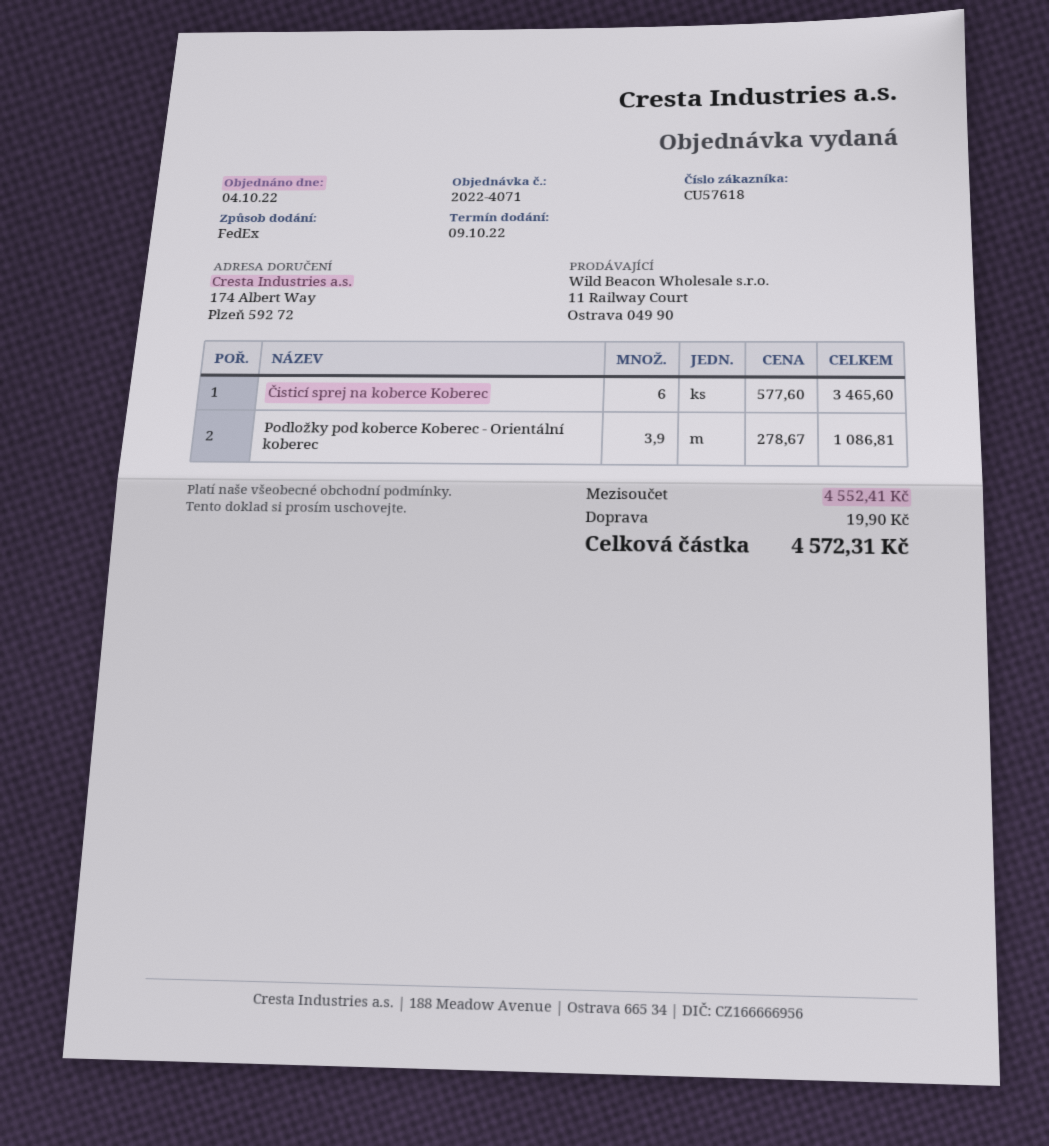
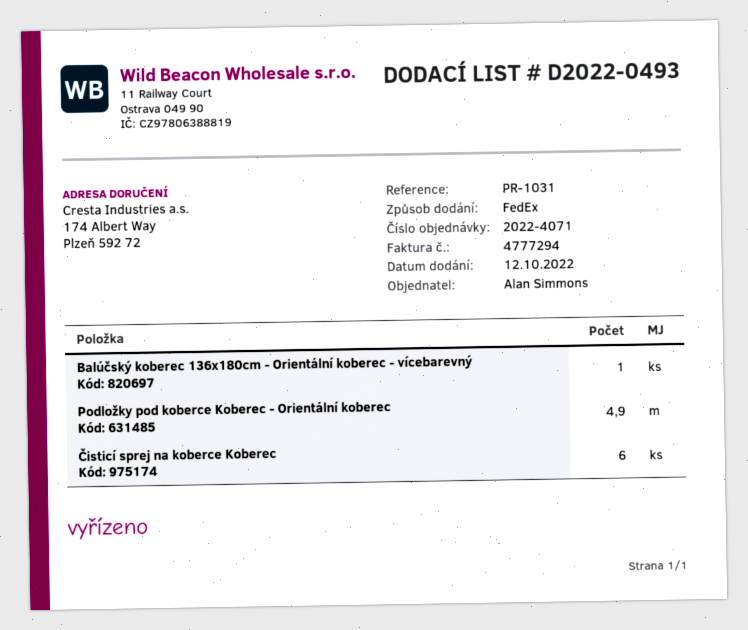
delivery date: 2022-10-09 -> 2022-10-12
Podložky pod koberce Koberec - Orientální koberec: 3.9 -> 4.9
Balúčský koberec 136x180cm - Orientální koberec - vícebarevný: none -> 1

